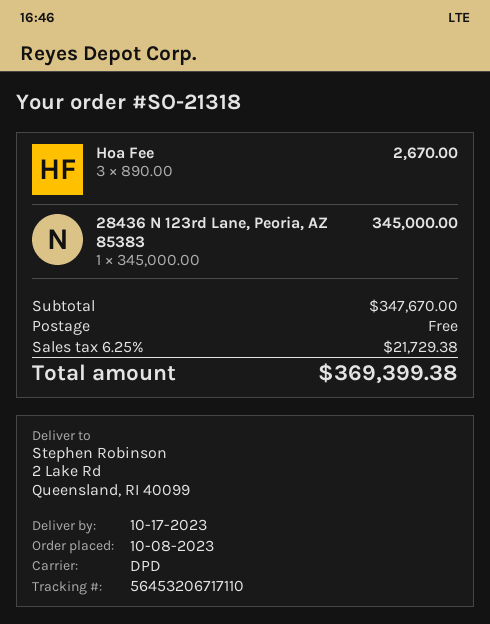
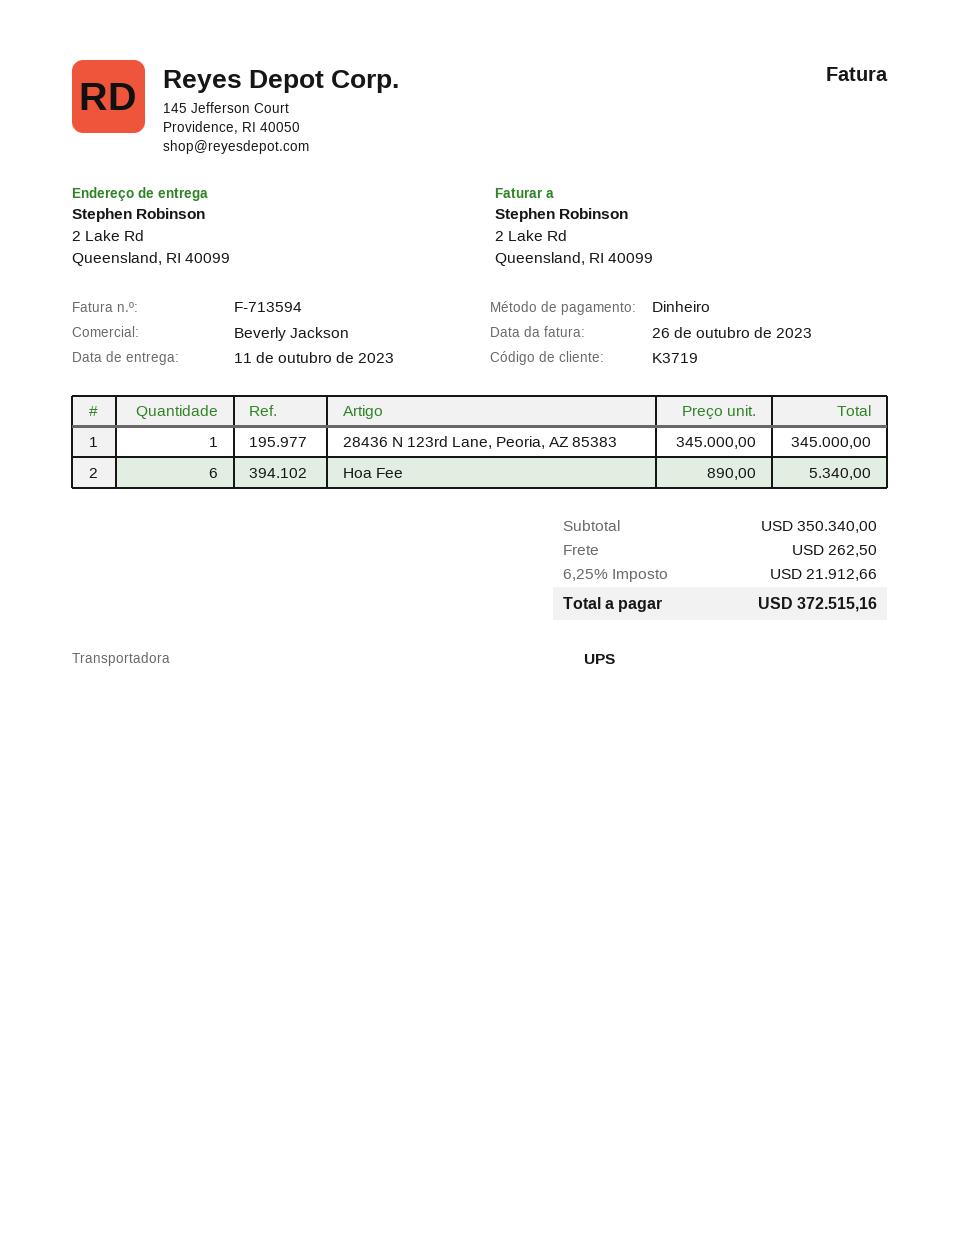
delivery date: 2023-10-17 -> 2023-10-11
shipping method: DPD -> UPS
Hoa Fee: 3 x 890.00 = 2670.00 -> 6 x 890.00 = 5340.00
subtotal: 347670.00 -> 350340.00
shipping: 0.00 -> 262.50
tax: 6.25% = 21729.38 -> 6.25% = 21912.66
total: 369399.38 -> 372515.16

